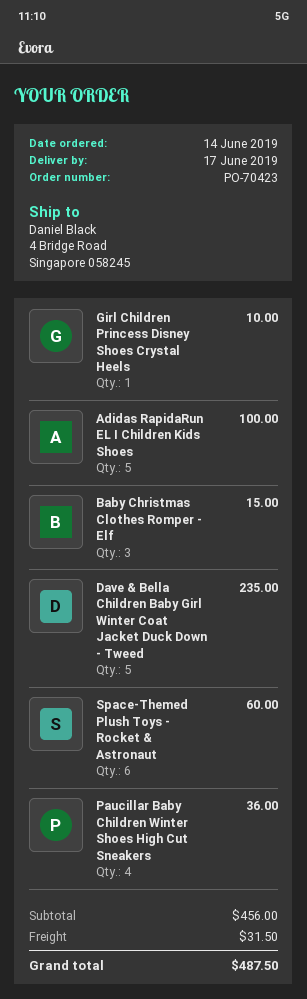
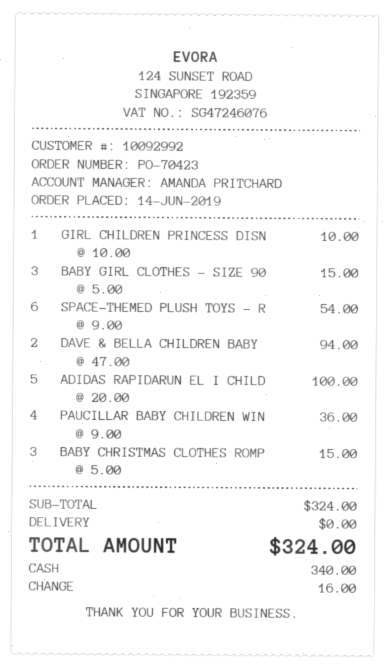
Dave & Bella Children Baby Girl Winter Coat Jacket Duck Down - Tweed: 5 for 235.00 -> 2 for 94.00
Space-Themed Plush Toys - Rocket & Astronaut: 6 for 60.00 -> 6 for 54.00
BABY GIRL CLOTHES - SIZE 90: none -> 3 for 15.00
subtotal: 456.00 -> 324.00
shipping: 31.50 -> 0.00
total: 487.50 -> 324.00

